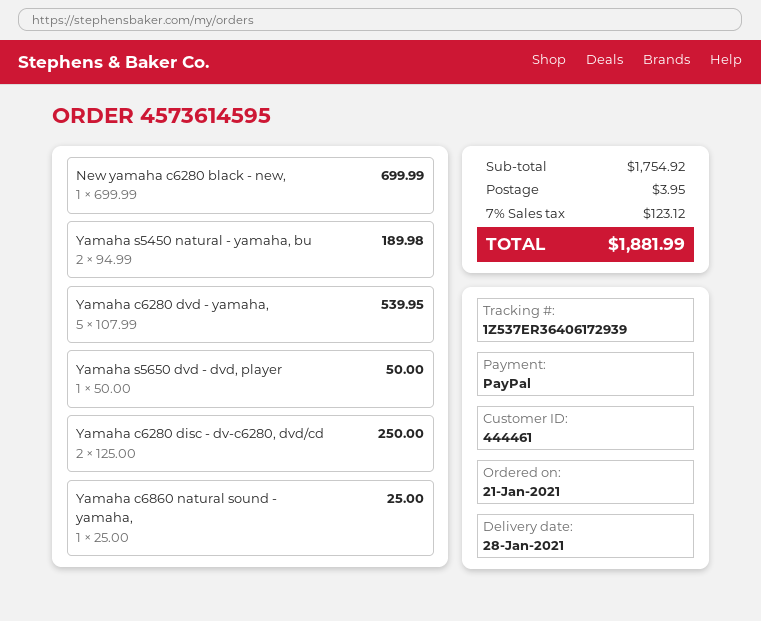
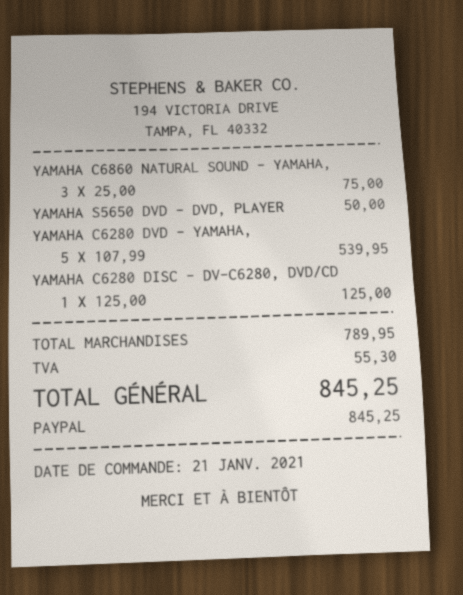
New yamaha c6280 black - new,: 1 x 699.99 = 699.99 -> none
Yamaha s5450 natural - yamaha, bu: 2 x 94.99 = 189.98 -> none
Yamaha c6280 disc - dv-c6280, dvd/cd: 2 x 125.00 = 250.00 -> 1 x 125.00 = 125.00
Yamaha c6860 natural sound - yamaha,: 1 x 25.00 = 25.00 -> 3 x 25.00 = 75.00
subtotal: 1754.92 -> 789.95
shipping: 3.95 -> none
tax: 123.12 -> 55.30
total: 1881.99 -> 845.25

